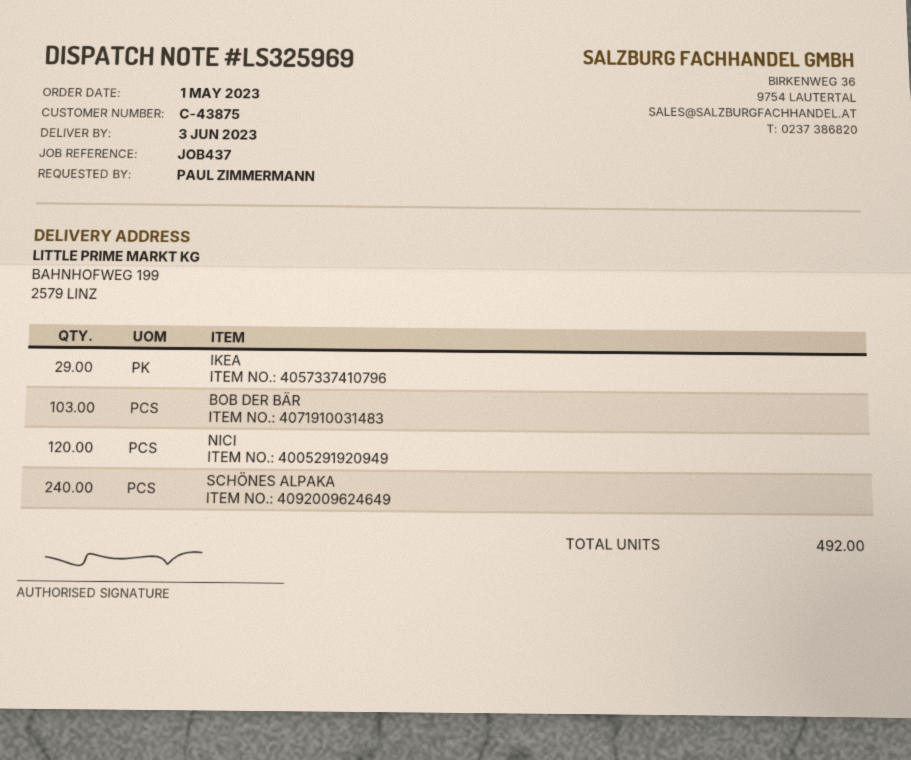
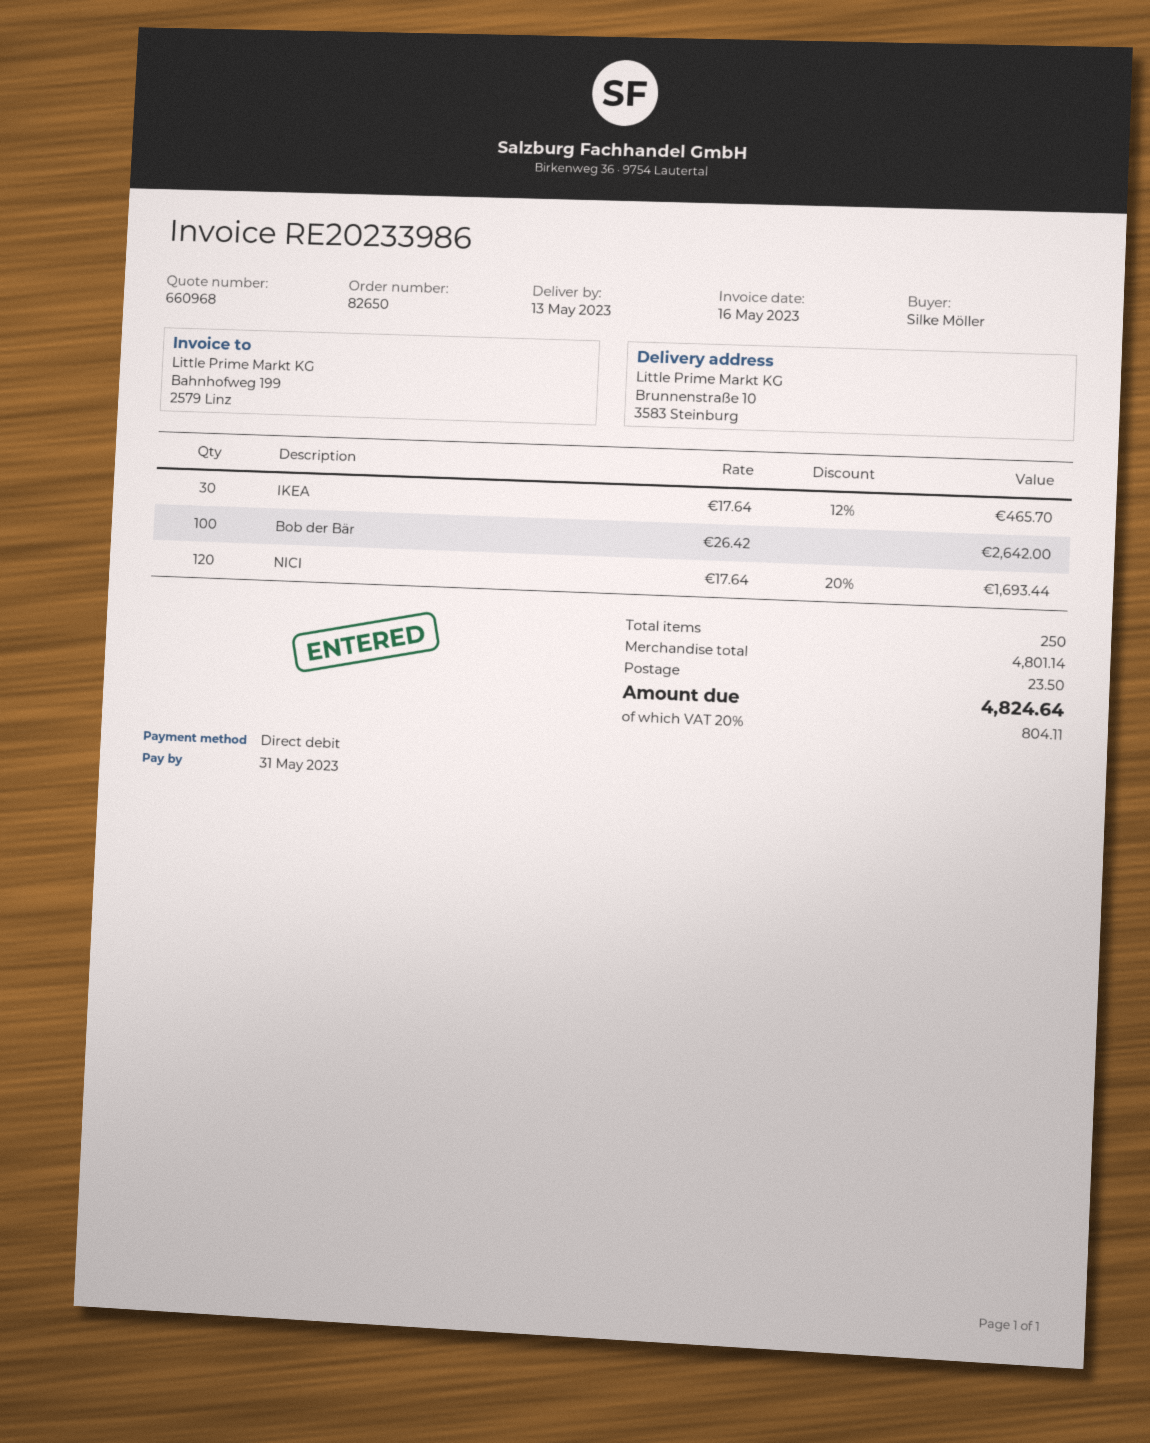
delivery date: 2023-06-03 -> 2023-05-13
ordered by: PAUL ZIMMERMANN -> Silke Möller
ship to: BAHNHOFWEG 199, 2579 LINZ -> Brunnenstraße 10, 3583 Steinburg
IKEA: 29 -> 30
BOB DER BÄR: 103 -> 100
SCHÖNES ALPAKA: 240 -> none
total quantity: 492 -> 250

